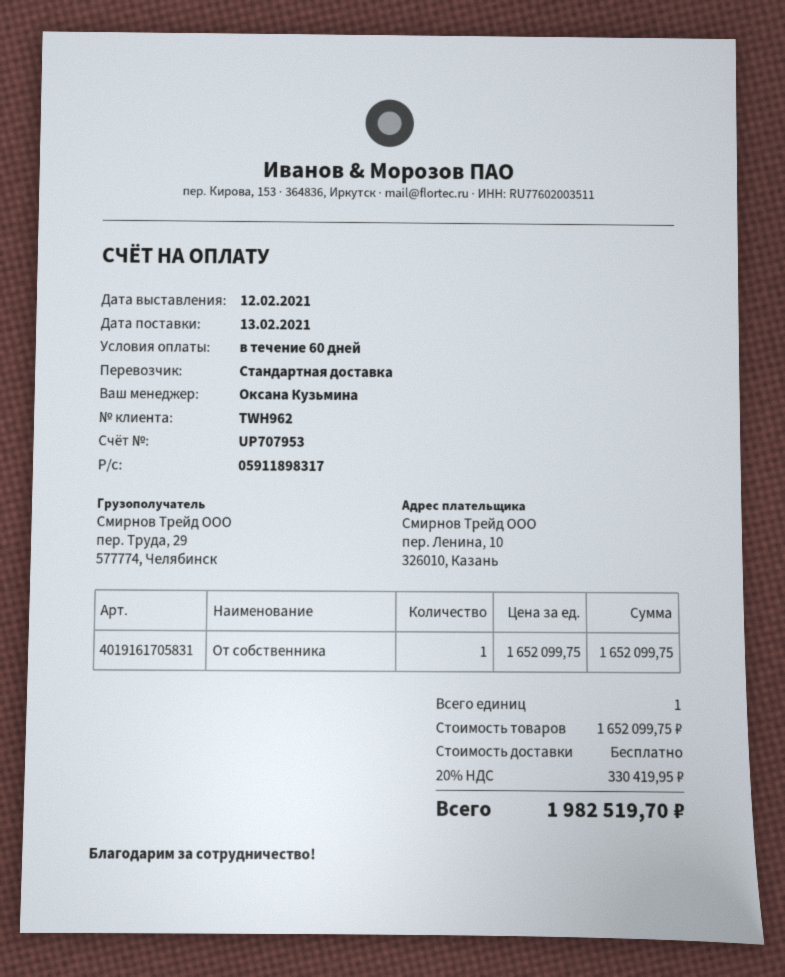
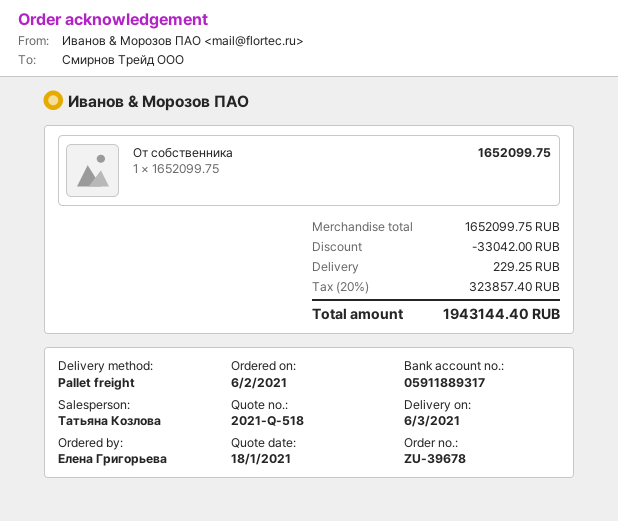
delivery date: 2021-02-13 -> 2021-03-06
sales rep: Оксана Кузьмина -> Татьяна Козлова
bank account: 05911898317 -> 05911889317
shipping method: standard -> pallet freight
discount: none -> 33042.00
shipping: 0.00 -> 229.25
tax: 20% = 330419.95 -> 20% = 323857.40
total: 1982519.70 -> 1943144.40

